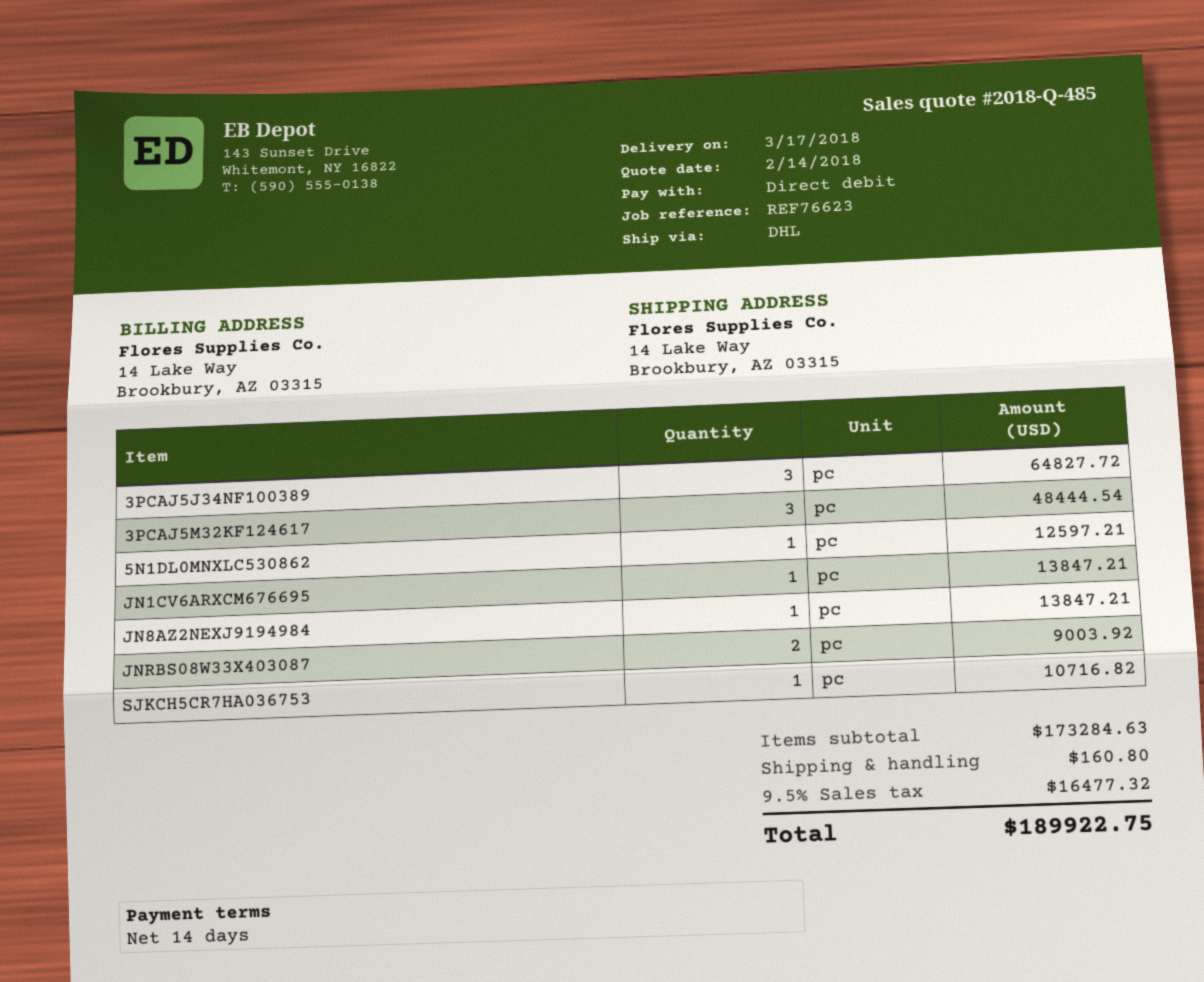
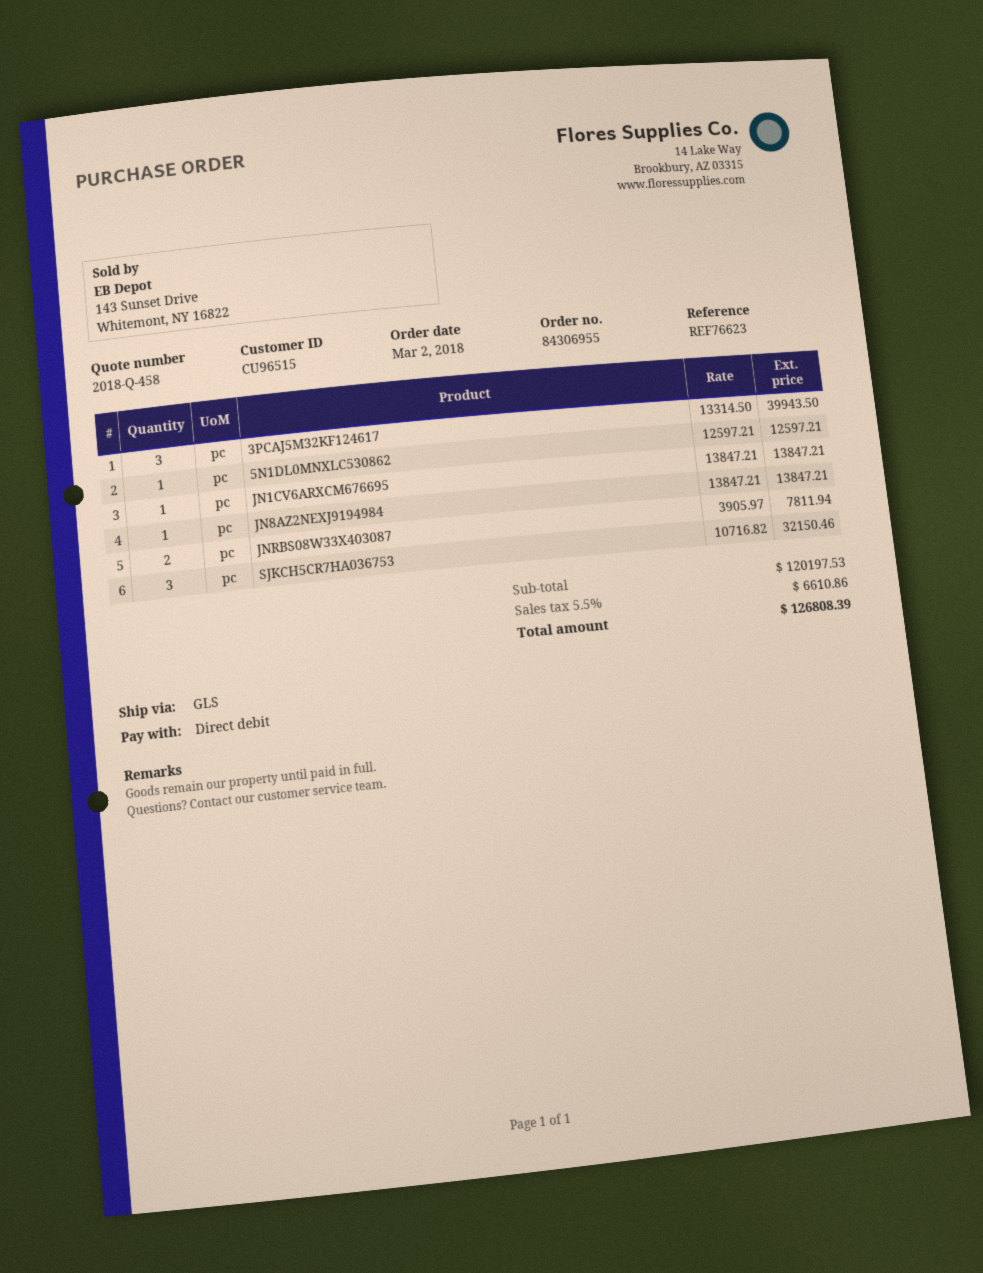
quote number: 2018-Q-485 -> 2018-Q-458
shipping method: DHL -> GLS
3PCAJ5J34NF100389: 3 for 64827.72 -> none
3PCAJ5M32KF124617: 3 for 48444.54 -> 3 for 39943.50
JNRBS08W33X403087: 2 for 9003.92 -> 2 for 7811.94
SJKCH5CR7HA036753: 1 for 10716.82 -> 3 for 32150.46
subtotal: 173284.63 -> 120197.53
shipping: 160.80 -> none
tax: 9.5% = 16477.32 -> 5.5% = 6610.86
total: 189922.75 -> 126808.39

